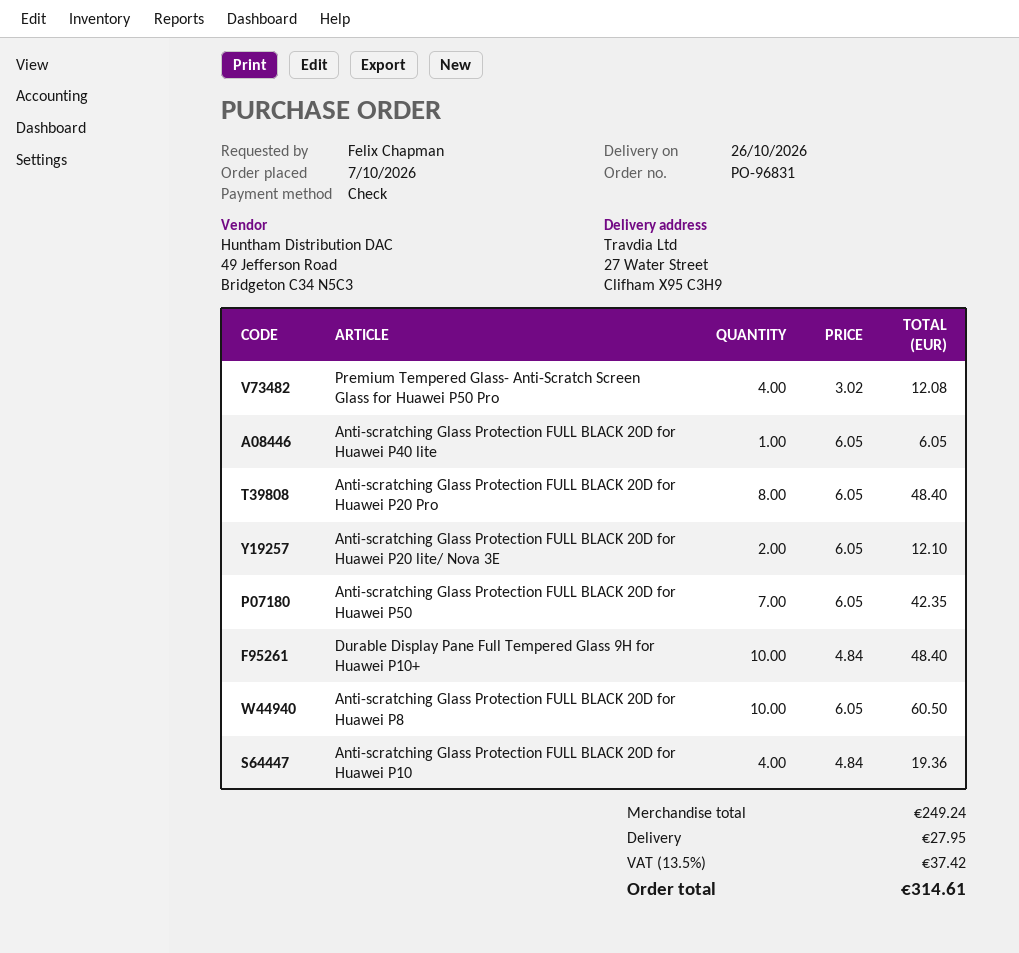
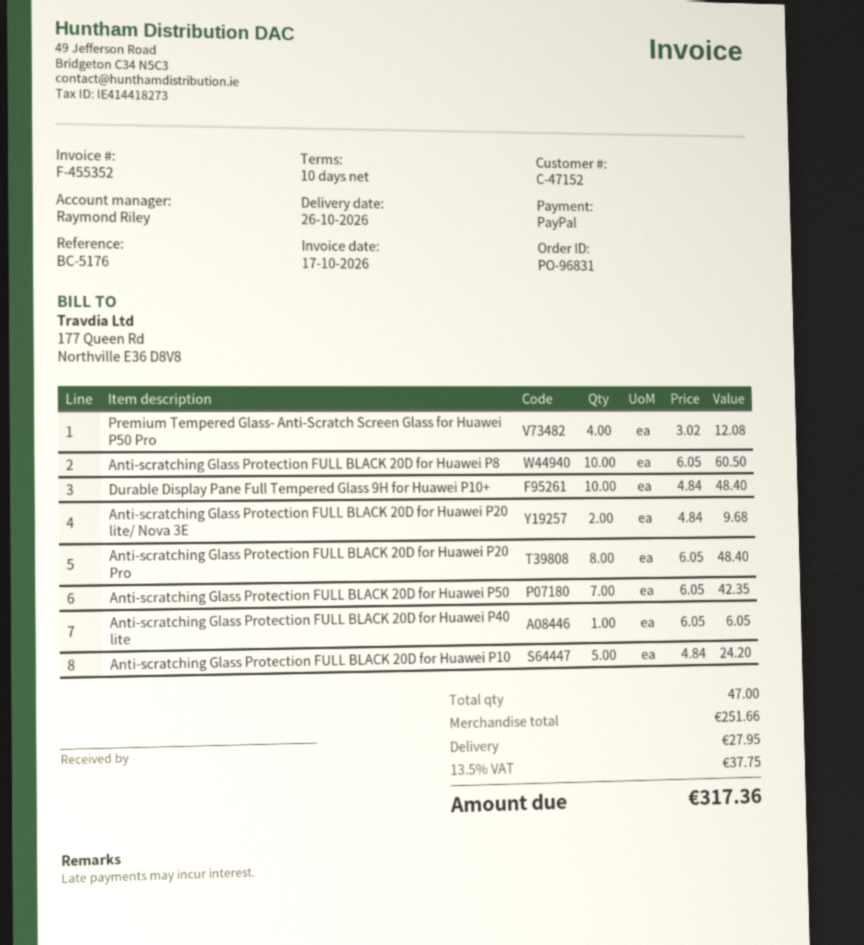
payment method: cheque -> PayPal
Anti-scratching Glass Protection FULL BLACK 20D for Huawei P20 lite/ Nova 3E: 2 x 6.05 = 12.10 -> 2 x 4.84 = 9.68
Anti-scratching Glass Protection FULL BLACK 20D for Huawei P10: 4 x 4.84 = 19.36 -> 5 x 4.84 = 24.20
subtotal: 249.24 -> 251.66
tax: 13.5% = 37.42 -> 13.5% = 37.75
total: 314.61 -> 317.36

